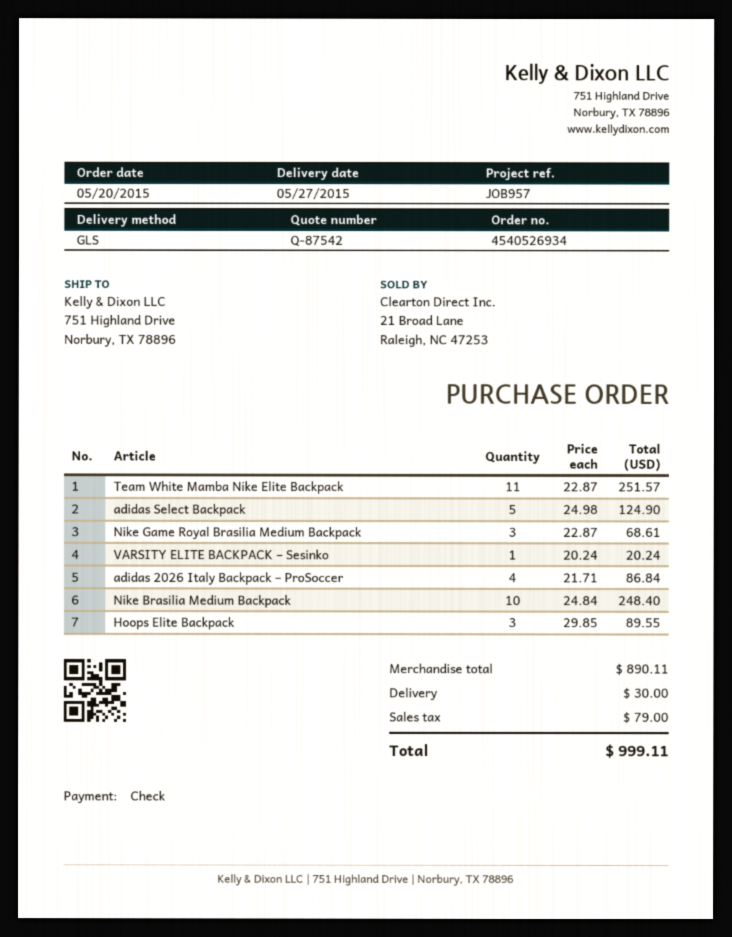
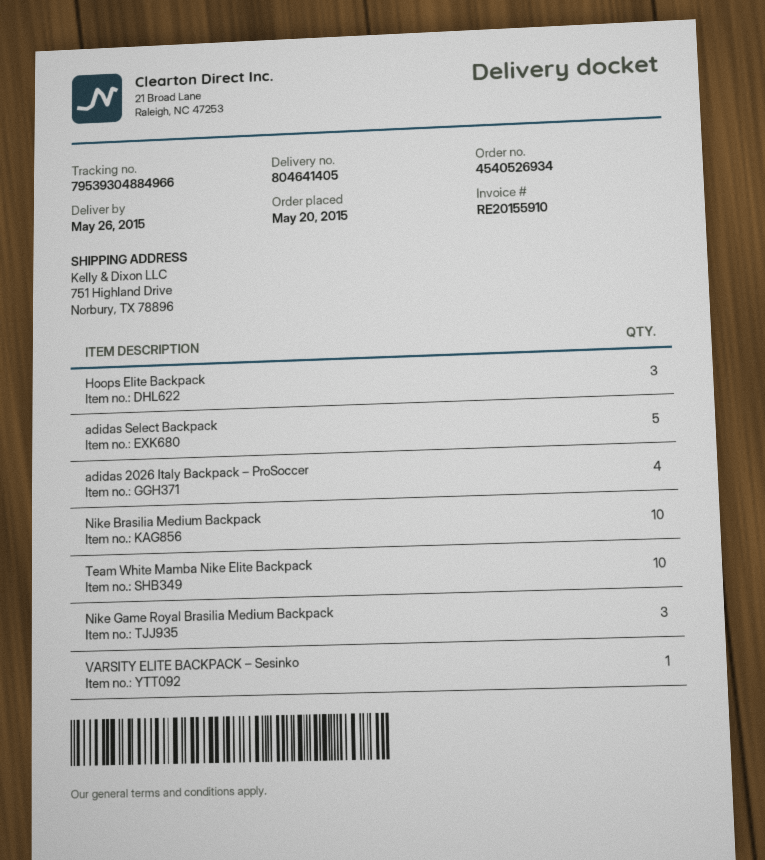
delivery date: 2015-05-27 -> 2015-05-26
Team White Mamba Nike Elite Backpack: 11 -> 10

